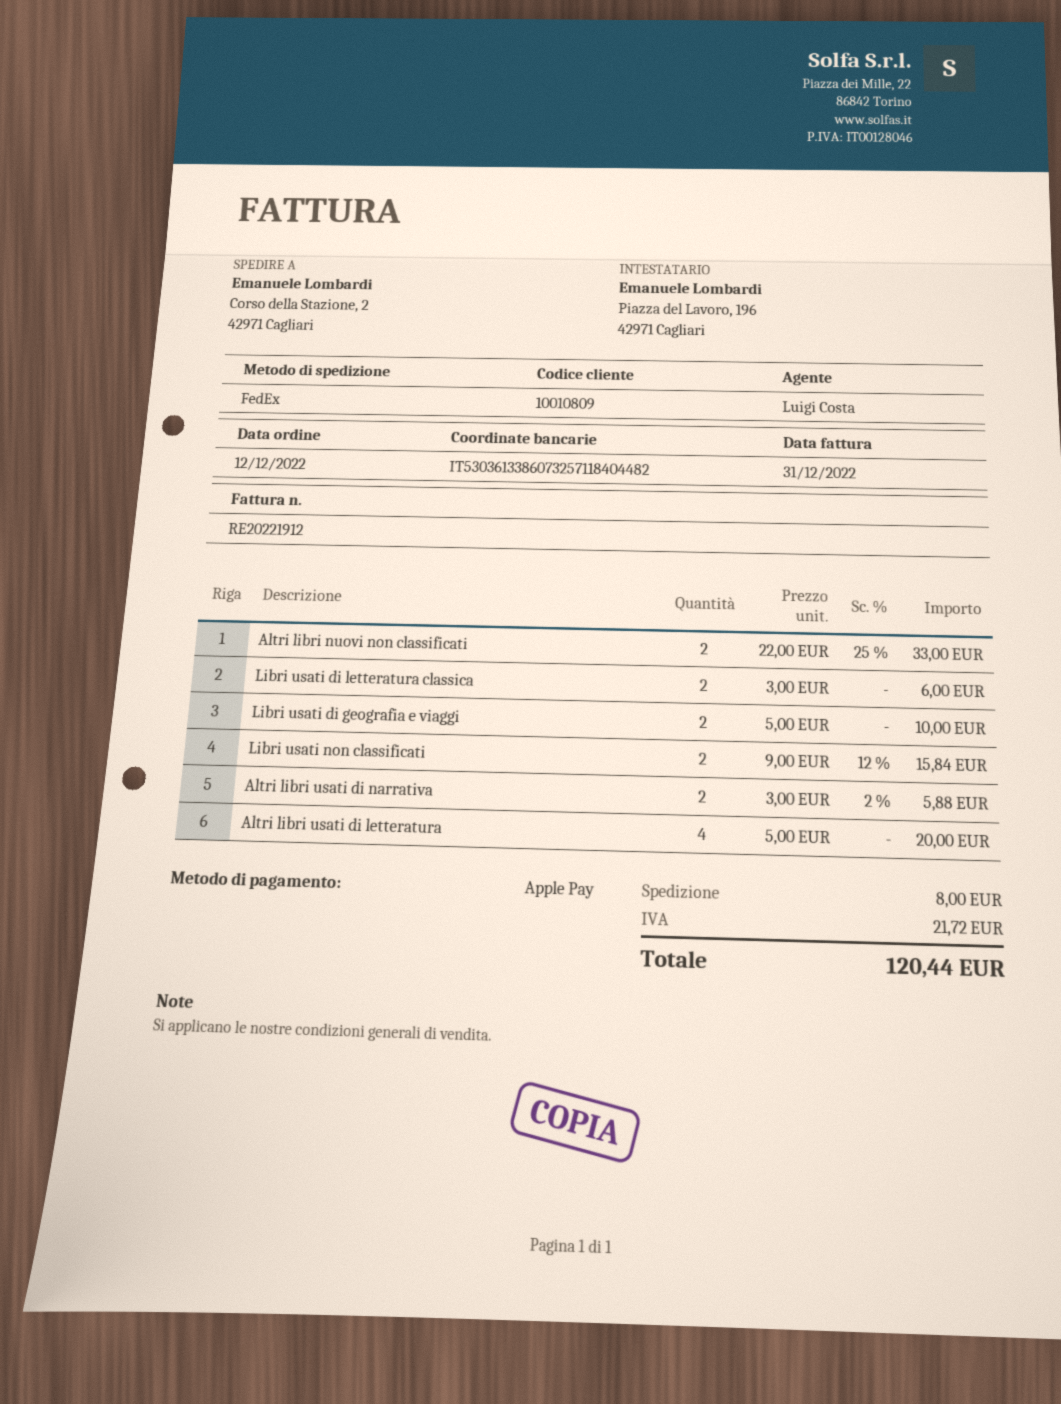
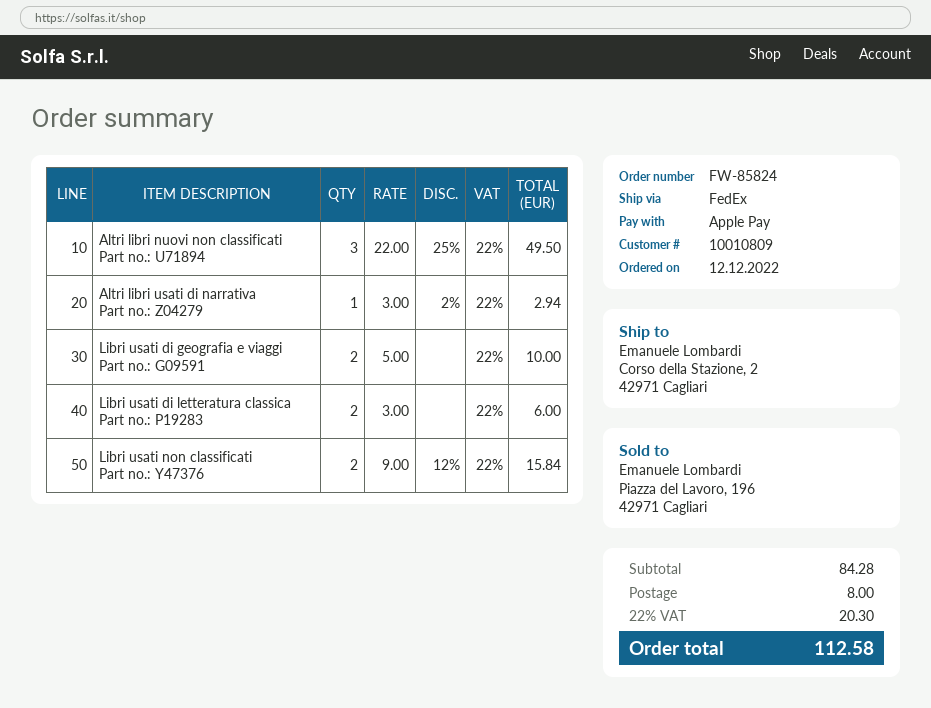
Altri libri nuovi non classificati: 2 x 22.00 - 25% = 33.00 -> 3 x 22.00 - 25% = 49.50
Altri libri usati di narrativa: 2 x 3.00 - 2% = 5.88 -> 1 x 3.00 - 2% = 2.94
Altri libri usati di letteratura: 4 x 5.00 = 20.00 -> none
tax: 21.72 -> 20.30
total: 120.44 -> 112.58

